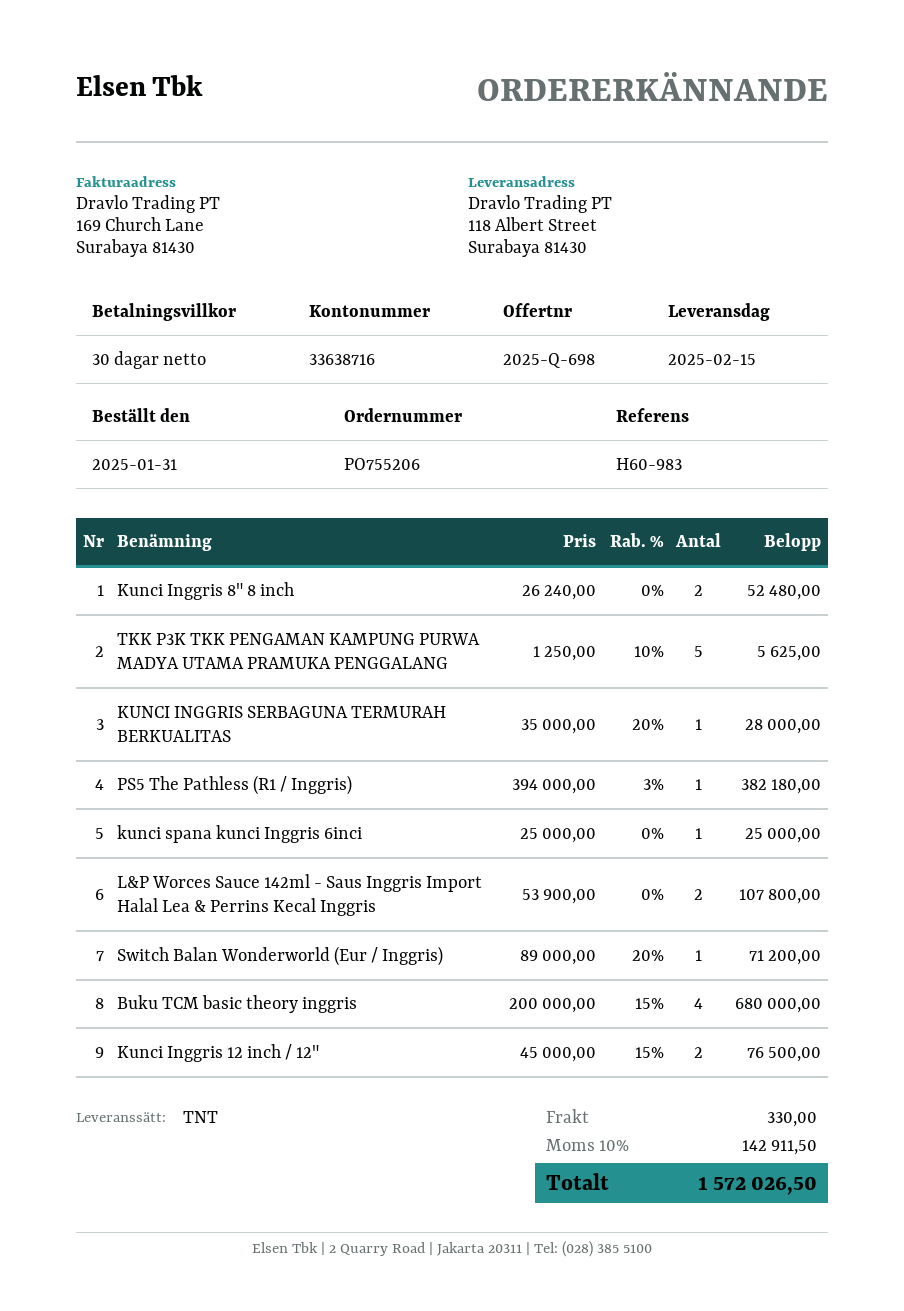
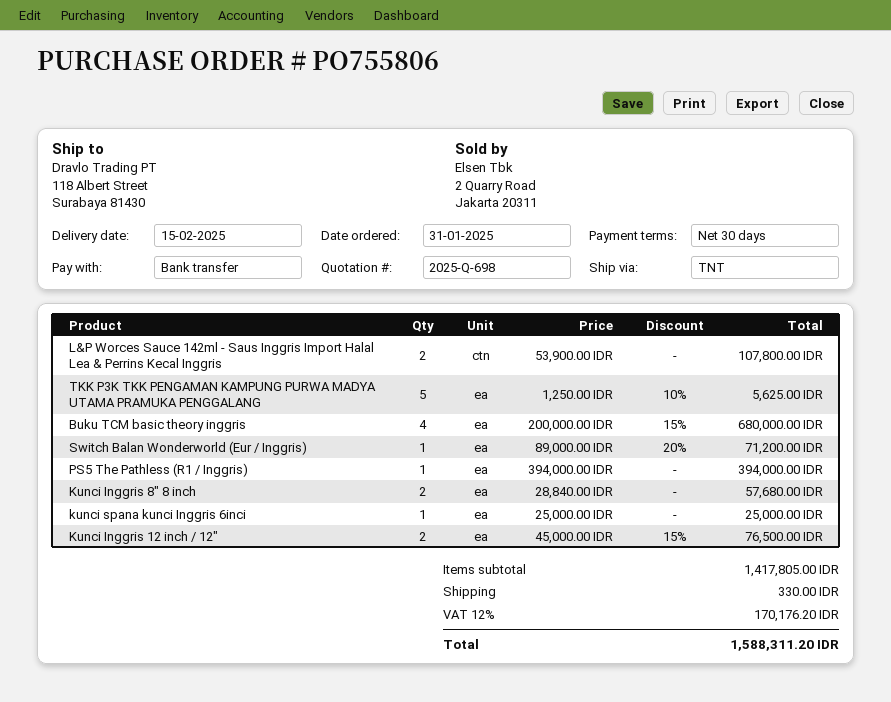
order number: PO755206 -> PO755806
Kunci Inggris 8" 8 inch: 2 x 26240.00 = 52480.00 -> 2 x 28840.00 = 57680.00
KUNCI INGGRIS SERBAGUNA TERMURAH BERKUALITAS: 1 x 35000.00 - 20% = 28000.00 -> none
PS5 The Pathless (R1 / Inggris): 1 x 394000.00 - 3% = 382180.00 -> 1 x 394000.00 = 394000.00
tax: 10% = 142911.50 -> 12% = 170176.20
total: 1572026.50 -> 1588311.20

